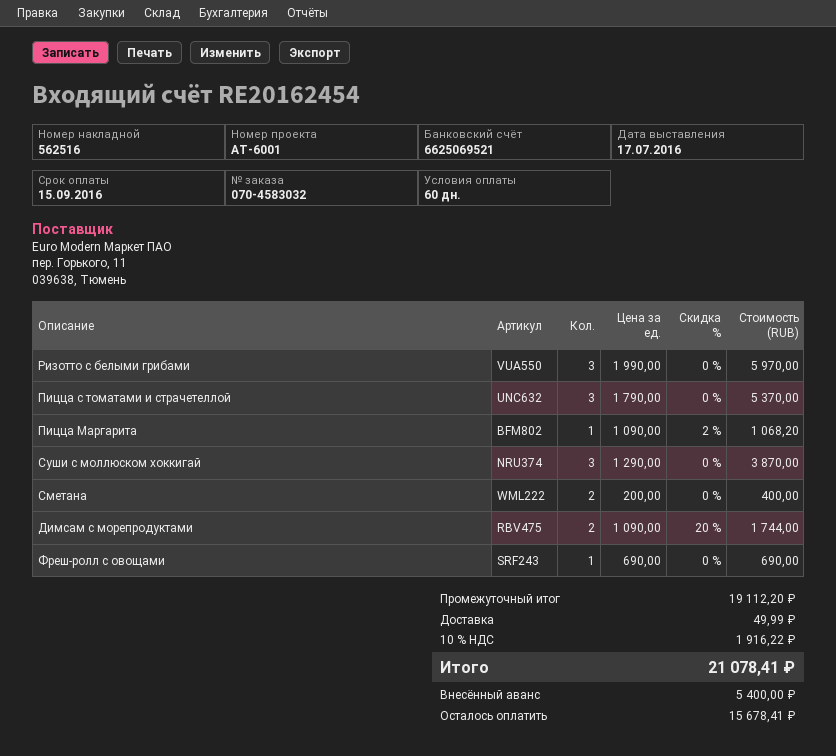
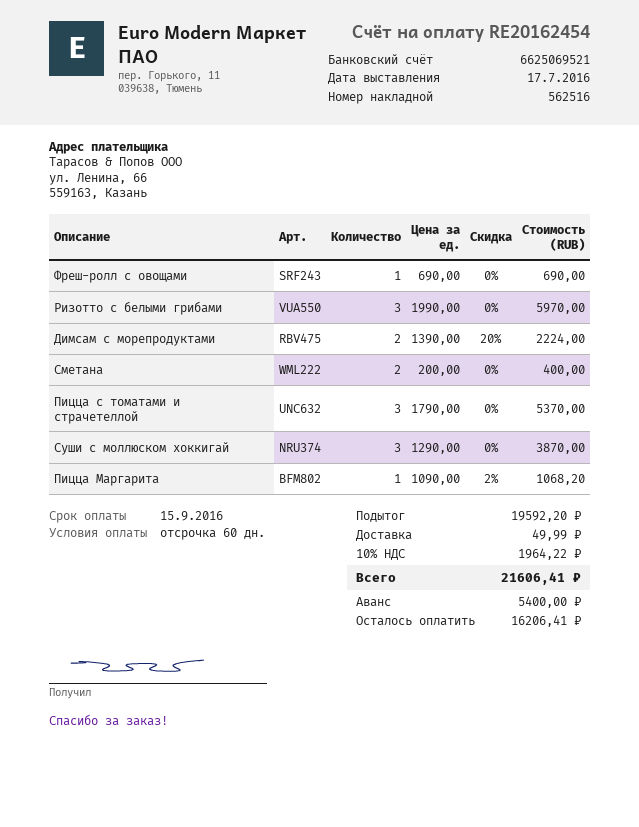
Димсам с морепродуктами: 2 x 1090.00 - 20% = 1744.00 -> 2 x 1390.00 - 20% = 2224.00
subtotal: 19112.20 -> 19592.20
tax: 10% = 1916.22 -> 10% = 1964.22
total: 21078.41 -> 21606.41
balance: 15678.41 -> 16206.41

